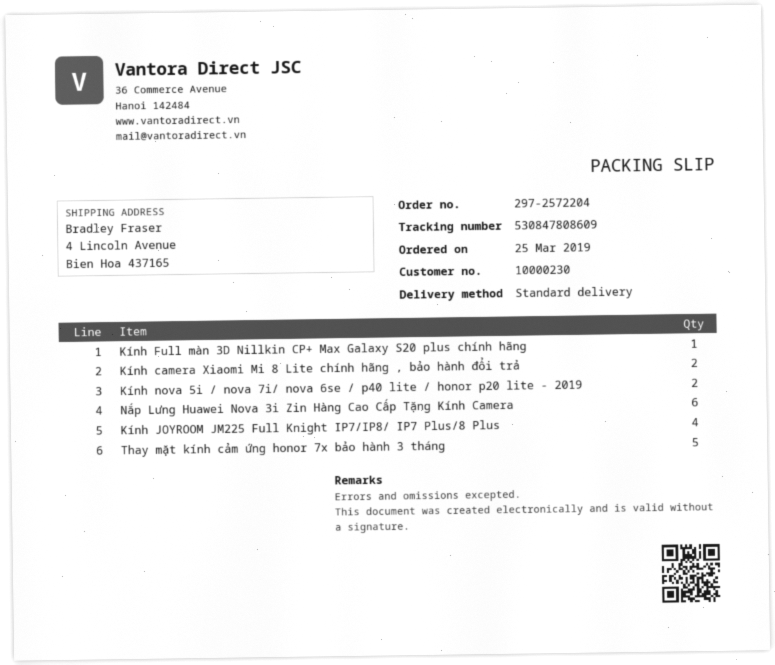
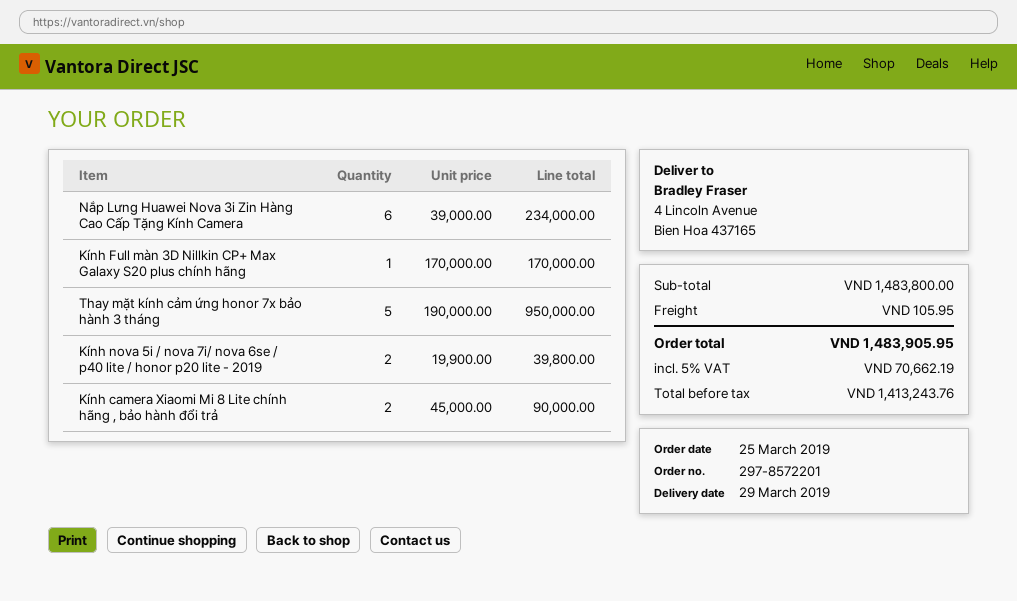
order number: 297-2572204 -> 297-8572201
Kính JOYROOM JM225 Full Knight IP7/IP8/ IP7 Plus/8 Plus: 4 -> none

